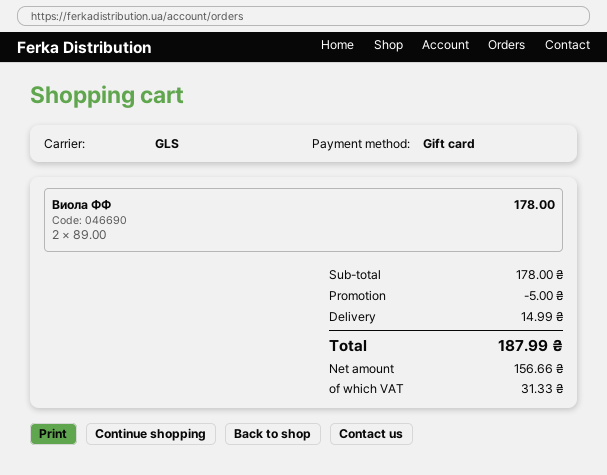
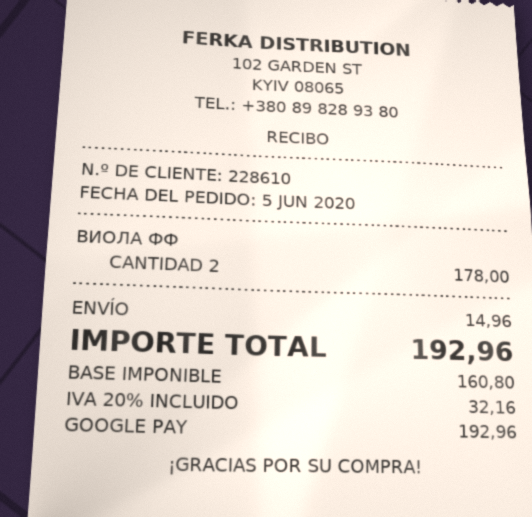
payment method: gift card -> Google Pay
discount: 5.00 -> none
shipping: 14.99 -> 14.96
net: 156.66 -> 160.80
tax: 31.33 -> 32.16
total: 187.99 -> 192.96

